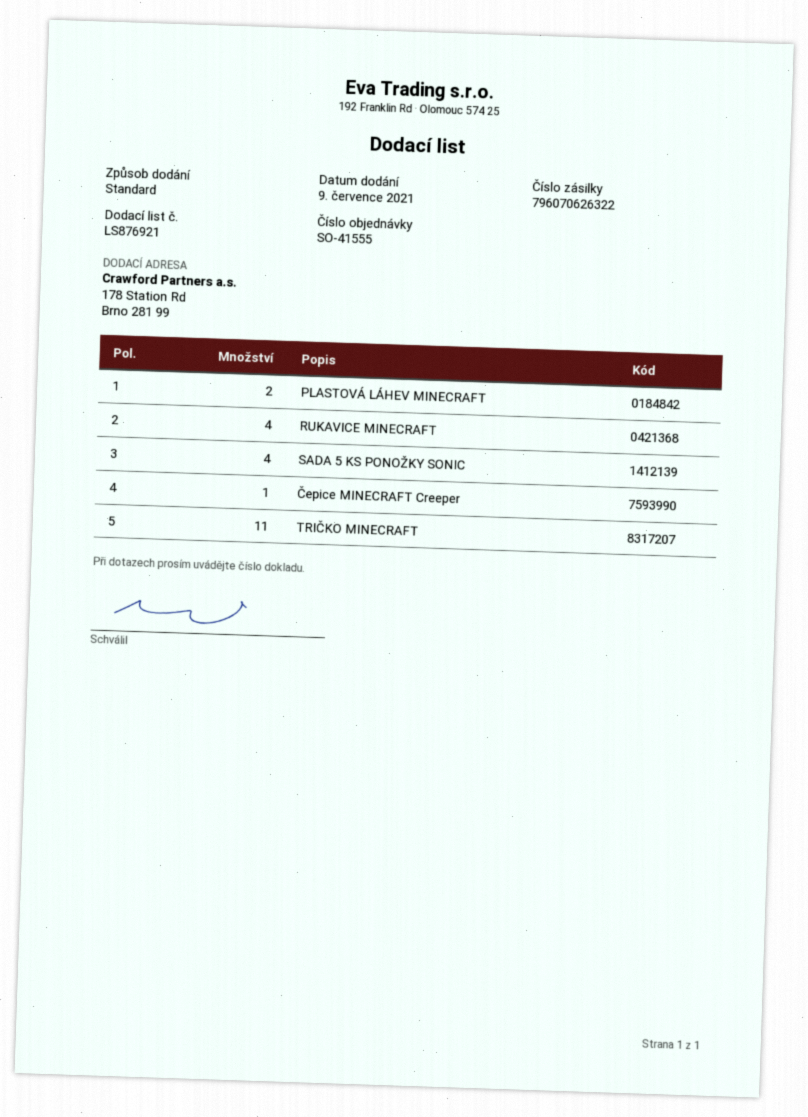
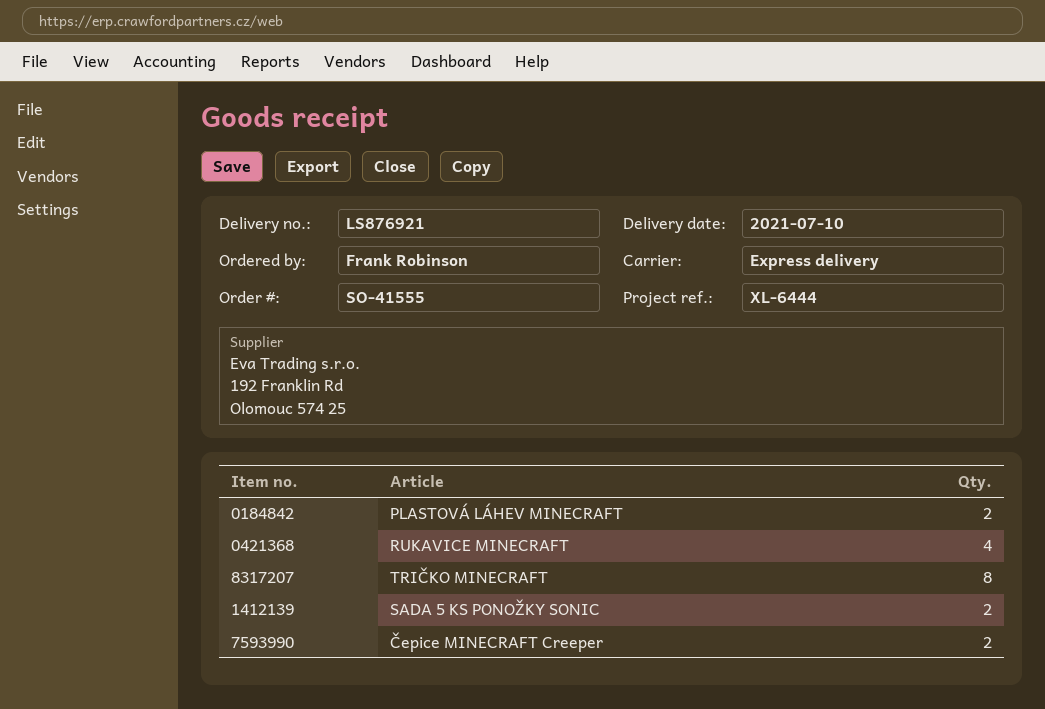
delivery date: 2021-07-09 -> 2021-07-10
shipping method: standard -> express
SADA 5 KS PONOŽKY SONIC: 4 -> 2
Čepice MINECRAFT Creeper: 1 -> 2
TRIČKO MINECRAFT: 11 -> 8

